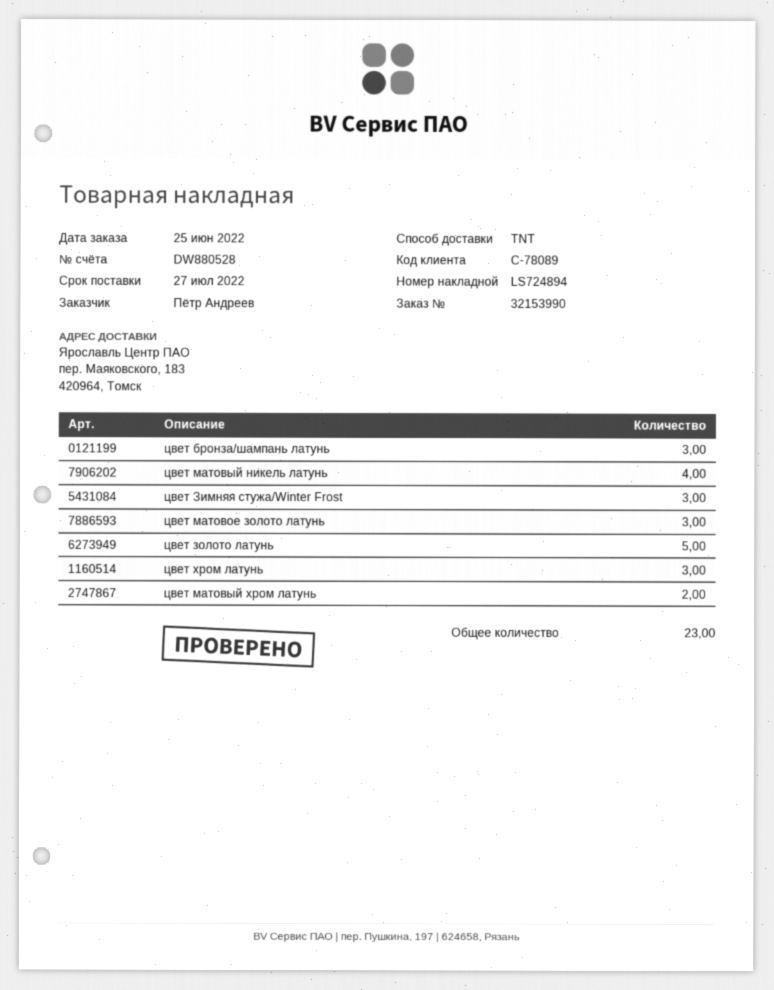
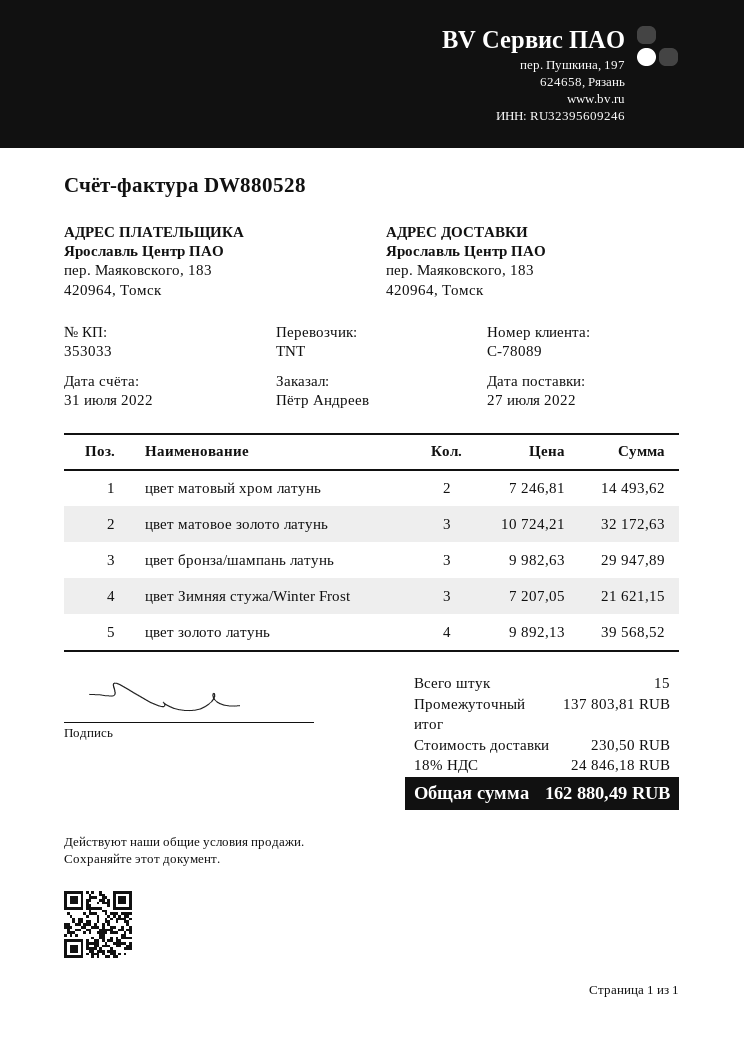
цвет матовый никель латунь: 4 -> none
цвет золото латунь: 5 -> 4
цвет хром латунь: 3 -> none
total quantity: 23 -> 15

